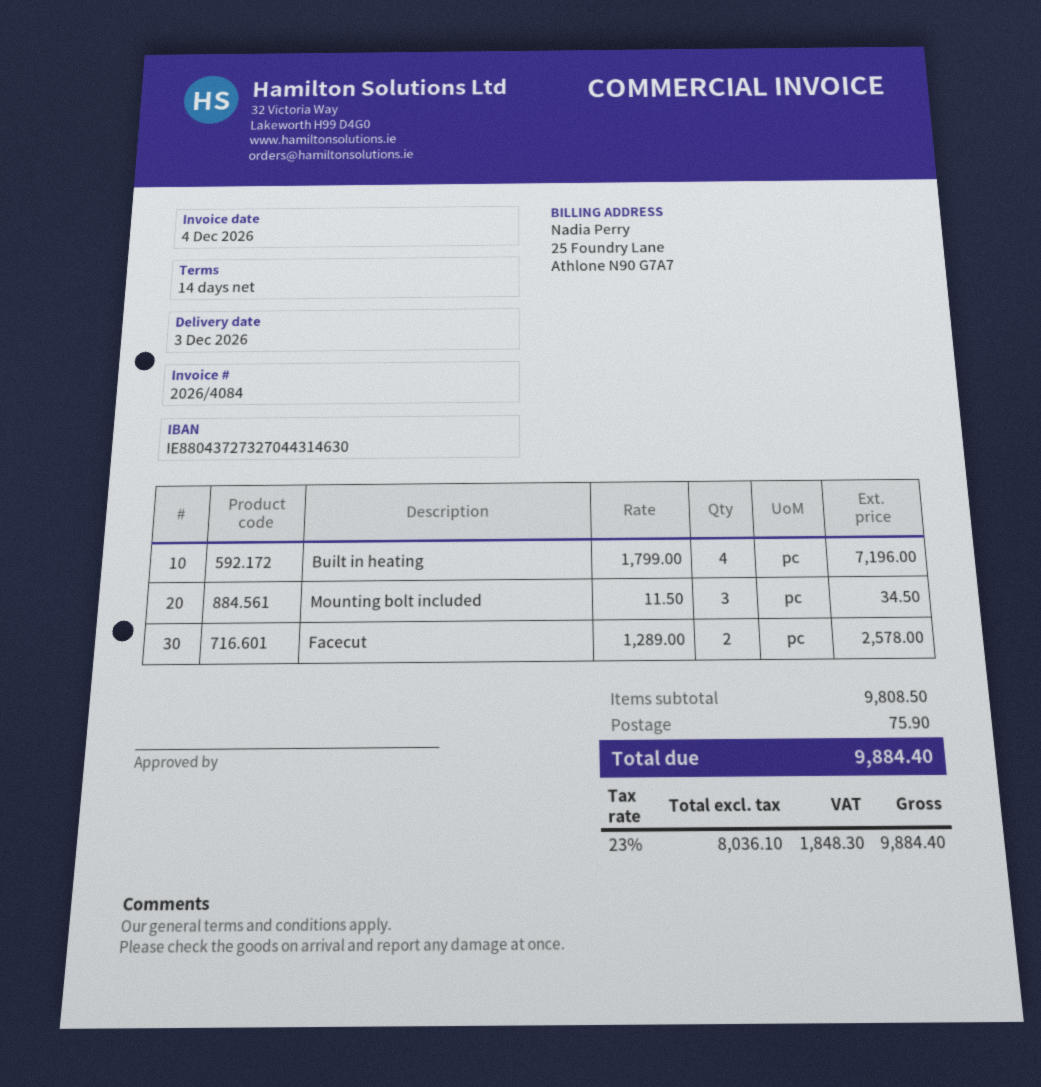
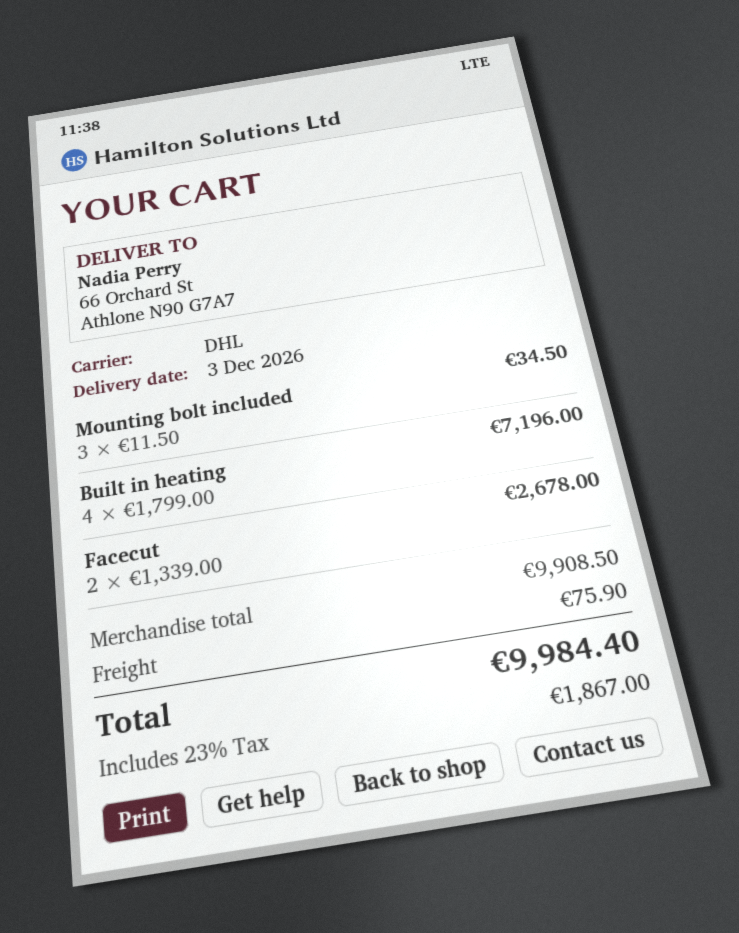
Facecut: 2 x 1289.00 = 2578.00 -> 2 x 1339.00 = 2678.00
subtotal: 9808.50 -> 9908.50
tax: 23% = 1848.30 -> 23% = 1867.00
total: 9884.40 -> 9984.40

